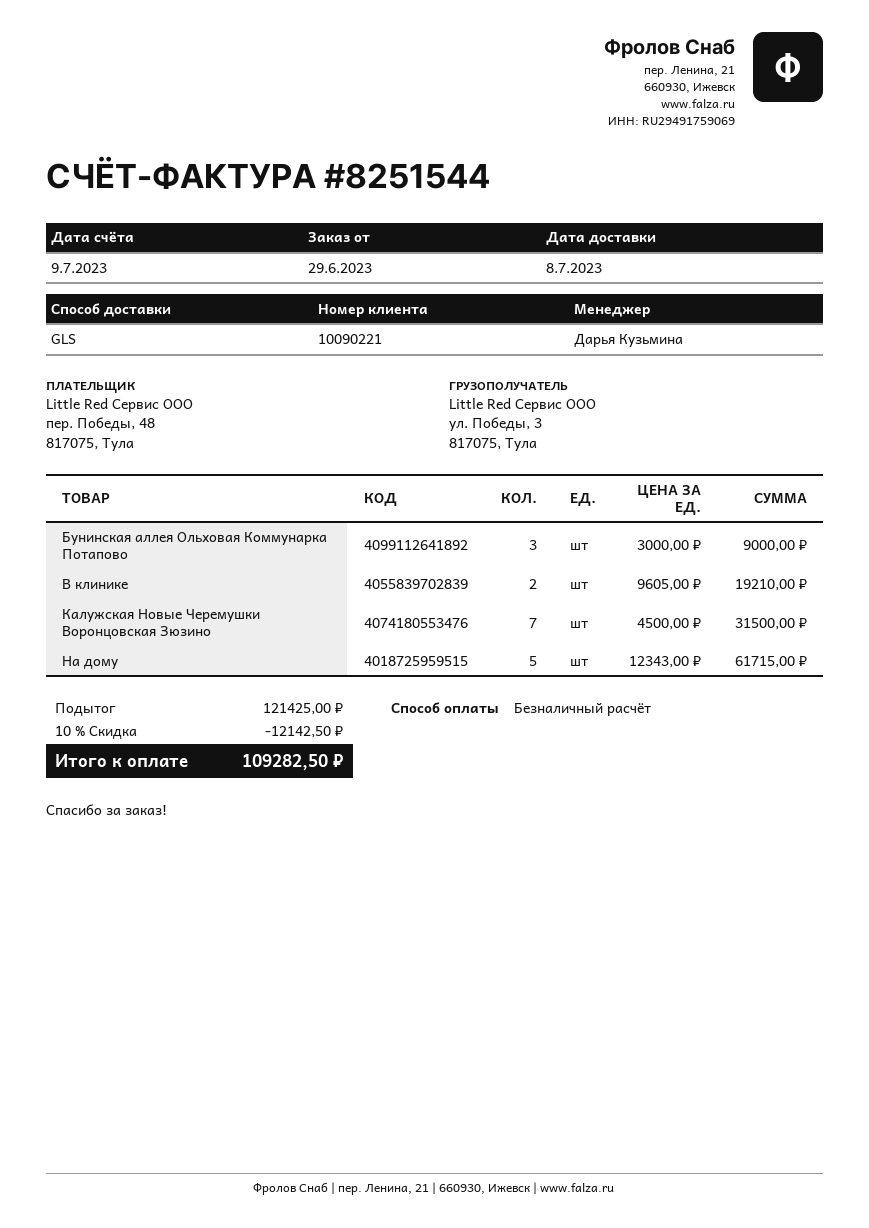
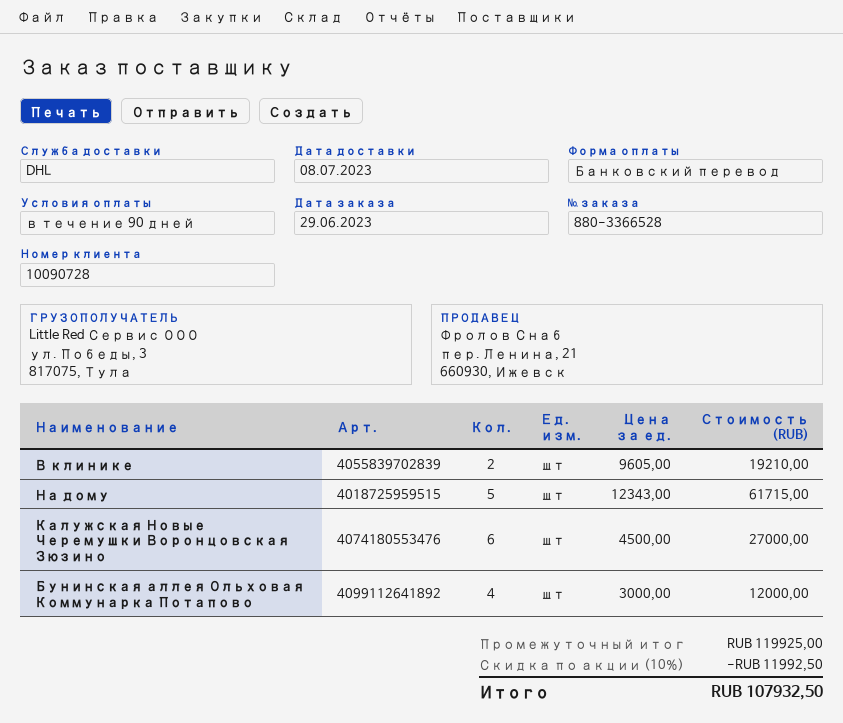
customer number: 10090221 -> 10090728
shipping method: GLS -> DHL
Бунинская аллея Ольховая Коммунарка Потапово: 3 x 3000.00 = 9000.00 -> 4 x 3000.00 = 12000.00
Калужская Новые Черемушки Воронцовская Зюзино: 7 x 4500.00 = 31500.00 -> 6 x 4500.00 = 27000.00
subtotal: 121425.00 -> 119925.00
discount: 10% = 12142.50 -> 10% = 11992.50
total: 109282.50 -> 107932.50

